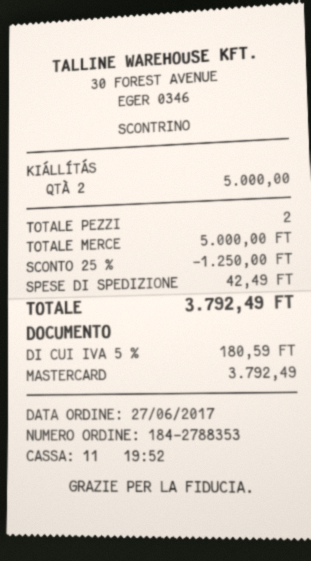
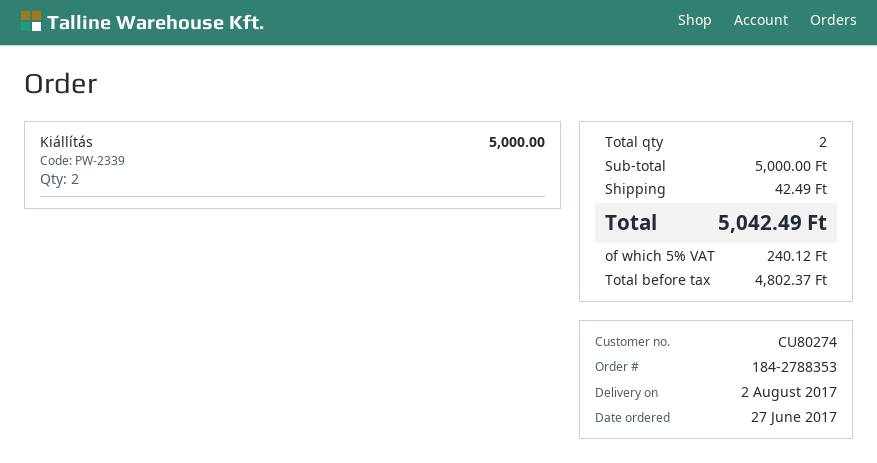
discount: 25% = 1250.00 -> none
tax: 5% = 180.59 -> 5% = 240.12
total: 3792.49 -> 5042.49

